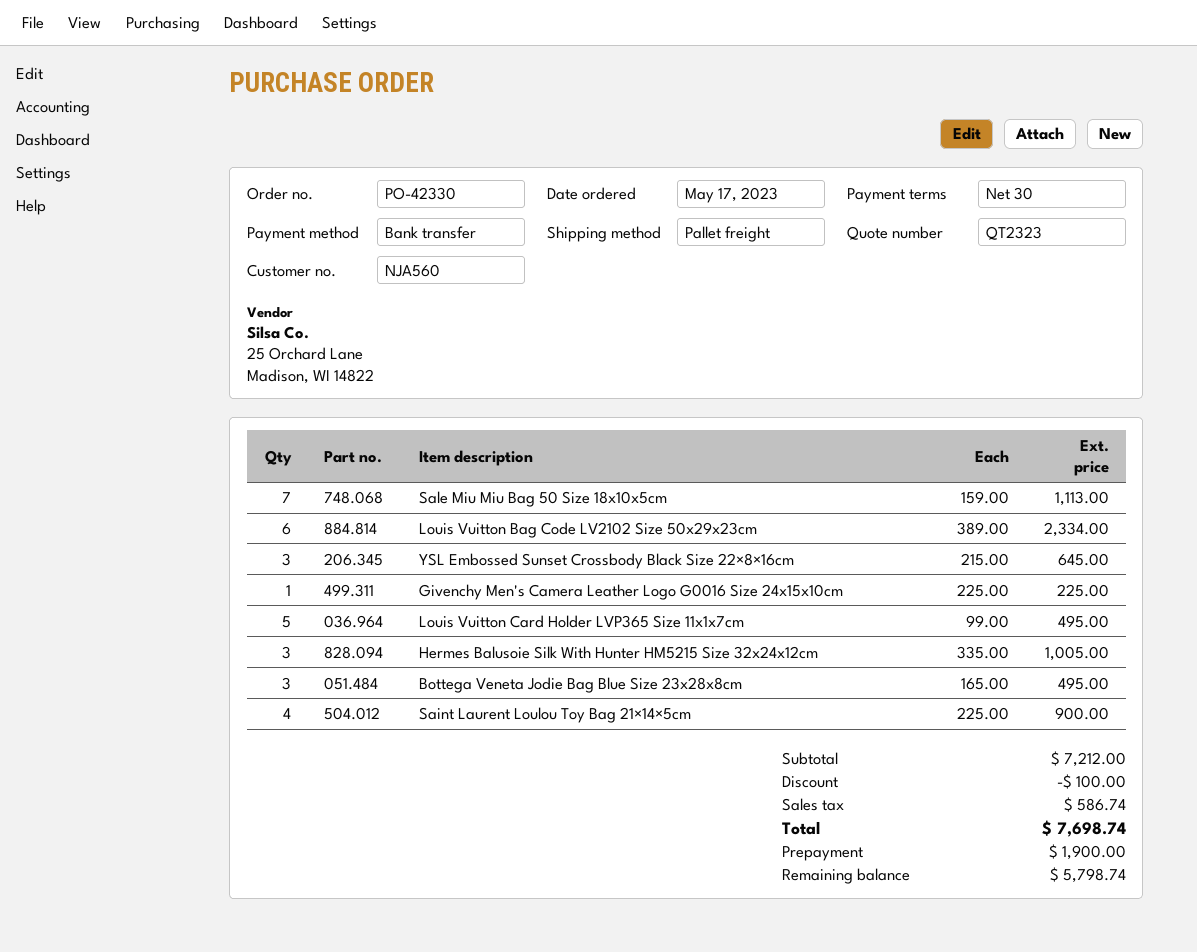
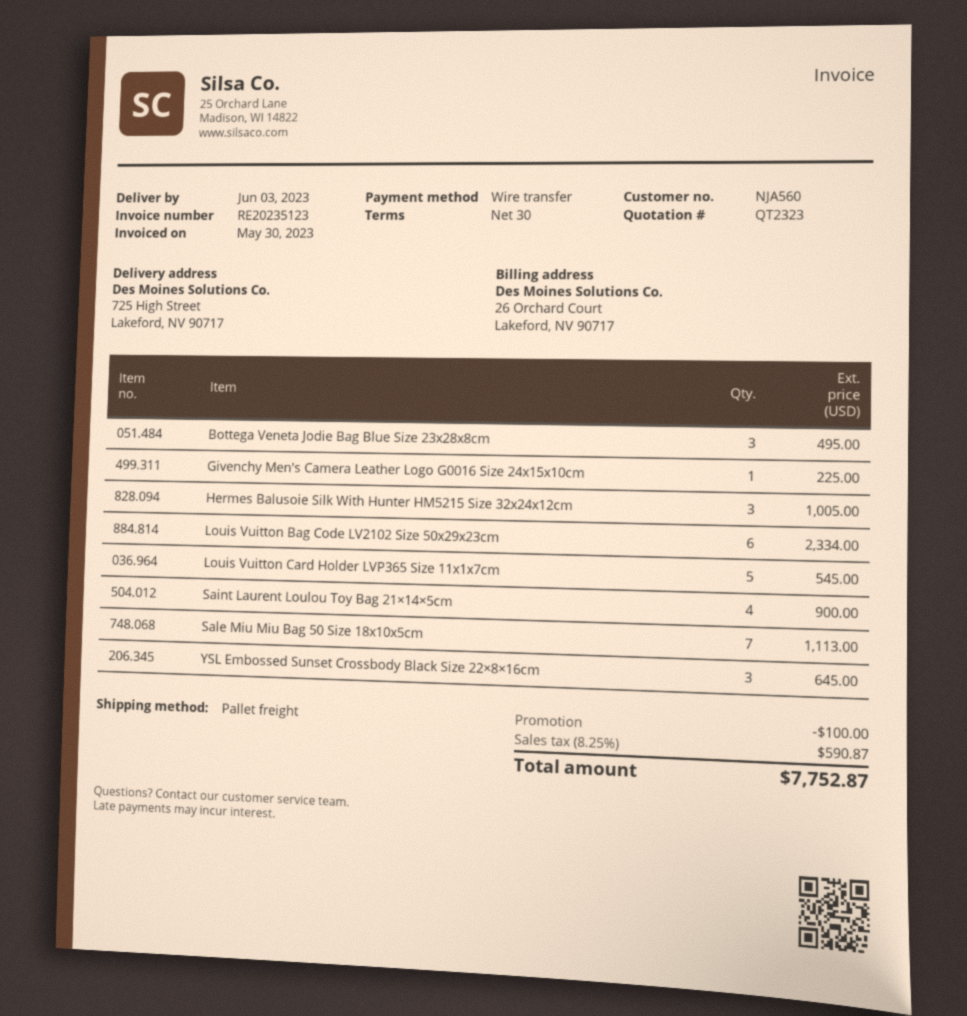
Louis Vuitton Card Holder LVP365 Size 11x1x7cm: 5 for 495.00 -> 5 for 545.00
tax: 586.74 -> 590.87
total: 7698.74 -> 7752.87

